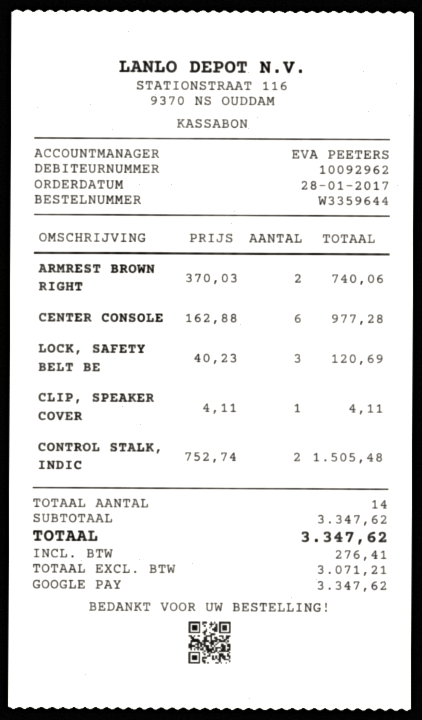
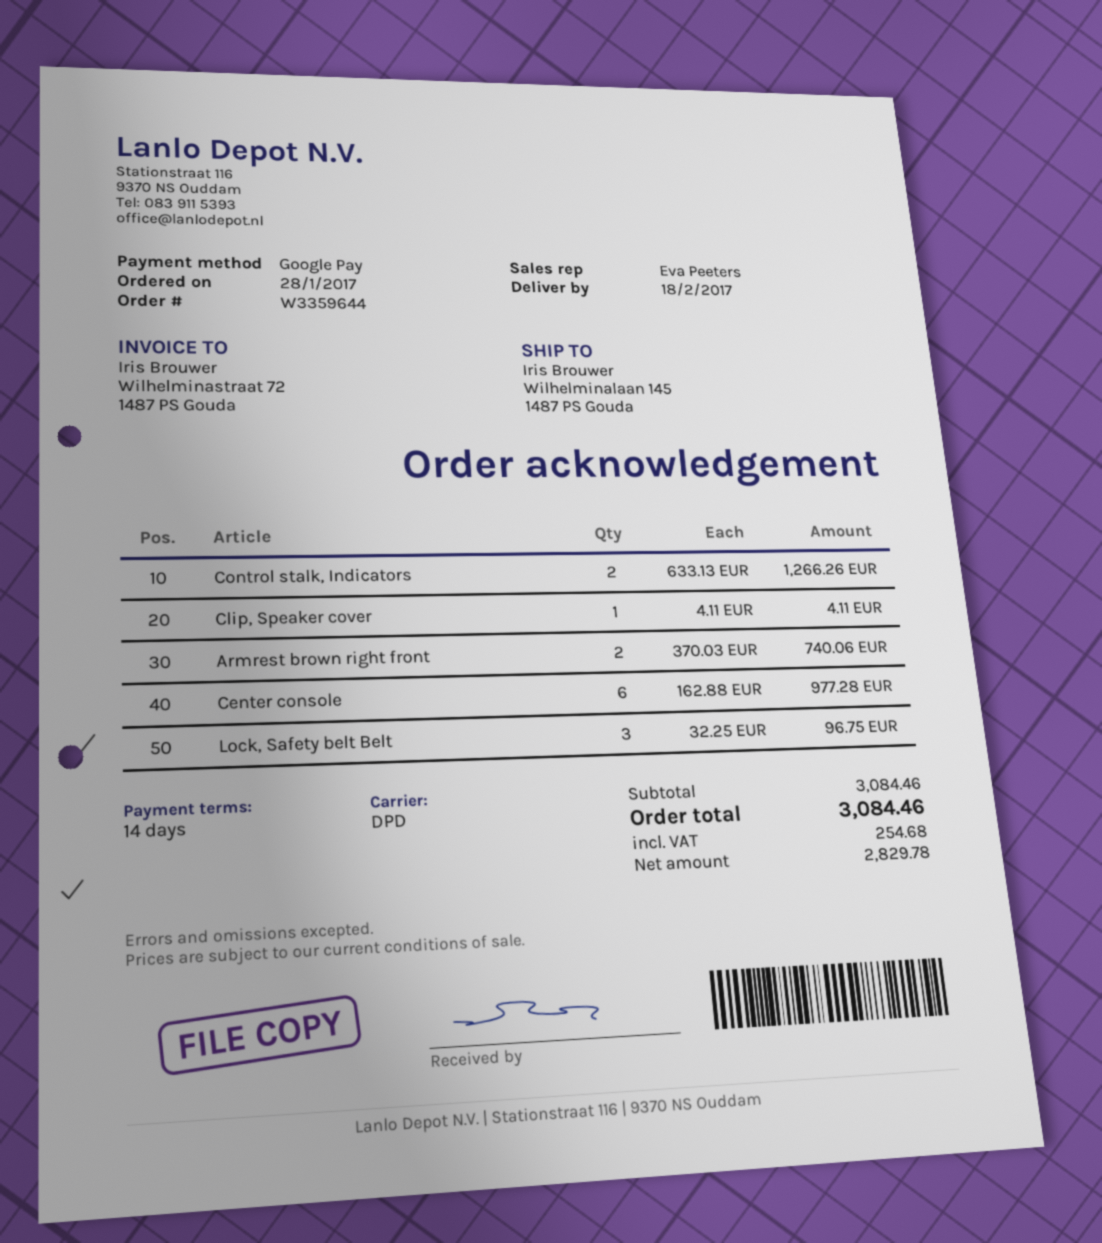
LOCK, SAFETY BELT BE: 3 x 40.23 = 120.69 -> 3 x 32.25 = 96.75
CONTROL STALK, INDIC: 2 x 752.74 = 1505.48 -> 2 x 633.13 = 1266.26
subtotal: 3347.62 -> 3084.46
net: 3071.21 -> 2829.78
tax: 276.41 -> 254.68
total: 3347.62 -> 3084.46

